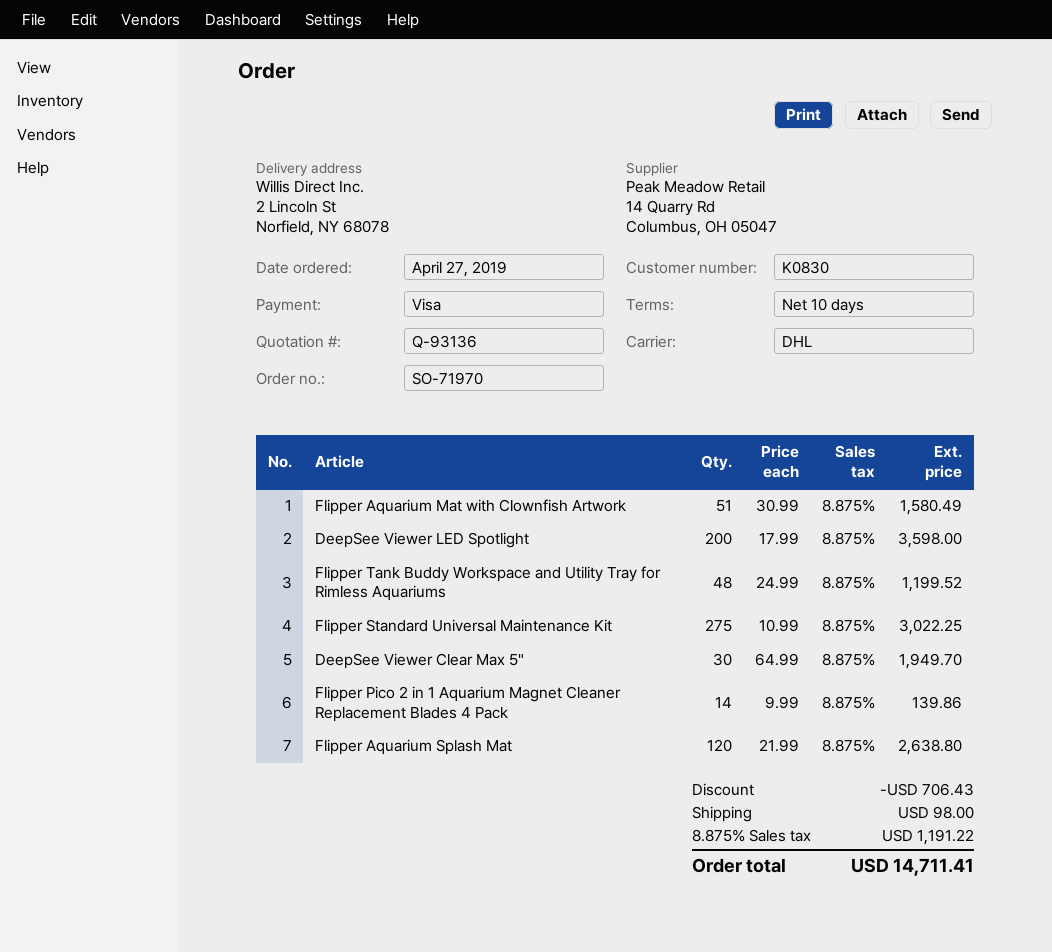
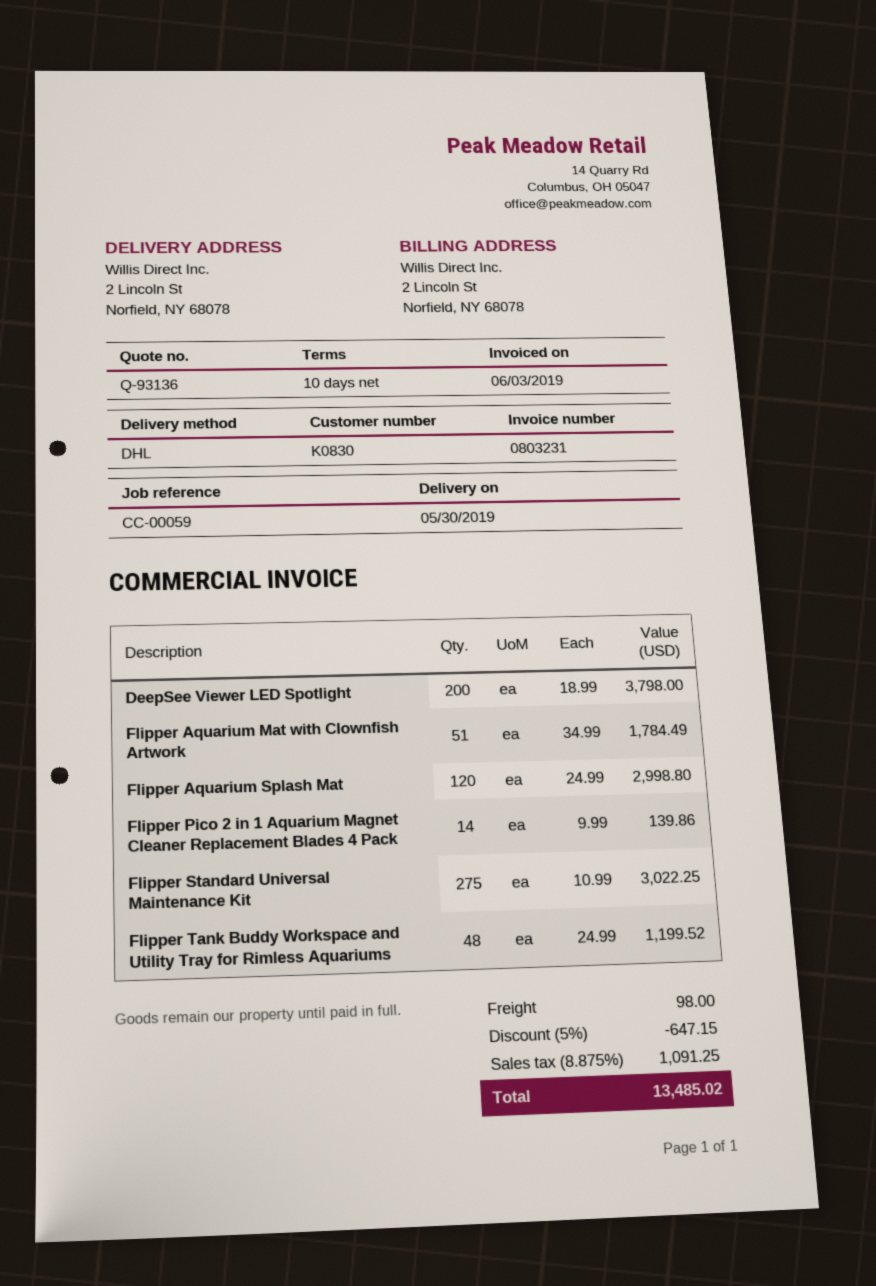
Flipper Aquarium Mat with Clownfish Artwork: 51 x 30.99 = 1580.49 -> 51 x 34.99 = 1784.49
DeepSee Viewer LED Spotlight: 200 x 17.99 = 3598.00 -> 200 x 18.99 = 3798.00
DeepSee Viewer Clear Max 5": 30 x 64.99 = 1949.70 -> none
Flipper Aquarium Splash Mat: 120 x 21.99 = 2638.80 -> 120 x 24.99 = 2998.80
discount: 706.43 -> 647.15
tax: 8.875% = 1191.22 -> 8.875% = 1091.25
total: 14711.41 -> 13485.02

